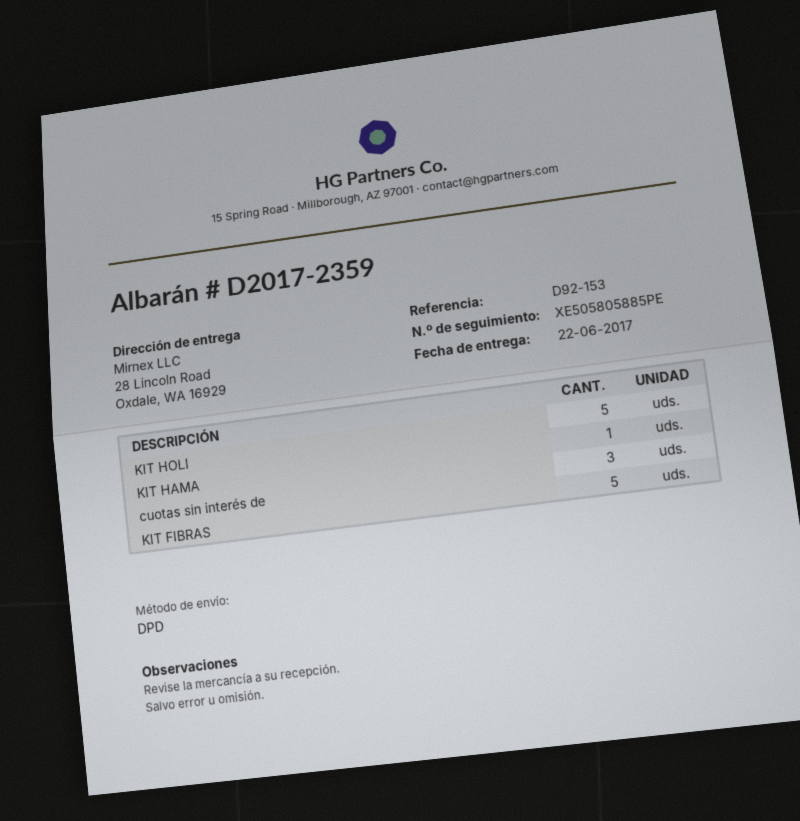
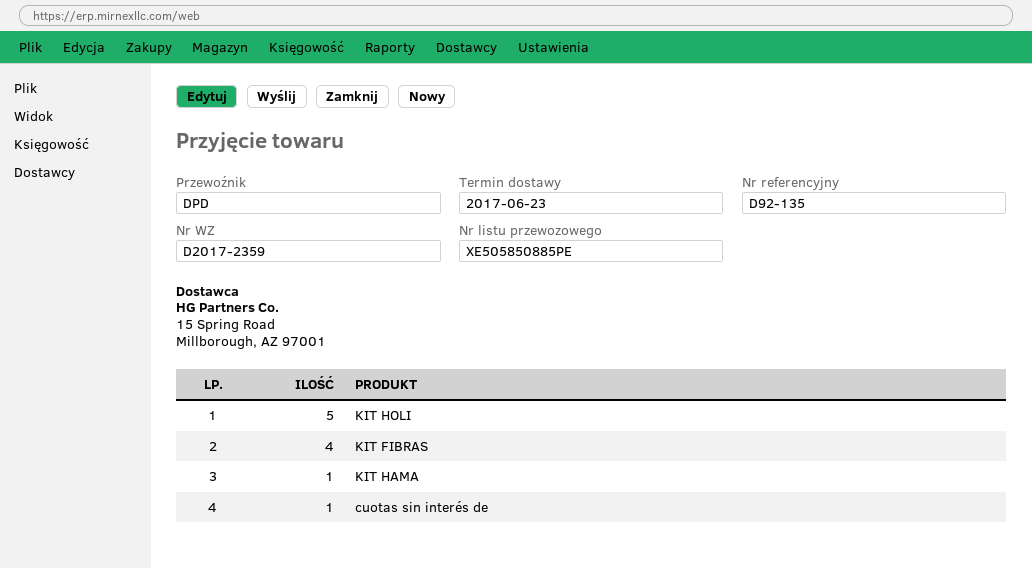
delivery date: 2017-06-22 -> 2017-06-23
reference: D92-153 -> D92-135
tracking number: XE505805885PE -> XE505850885PE
cuotas sin interés de: 3 -> 1
KIT FIBRAS: 5 -> 4

